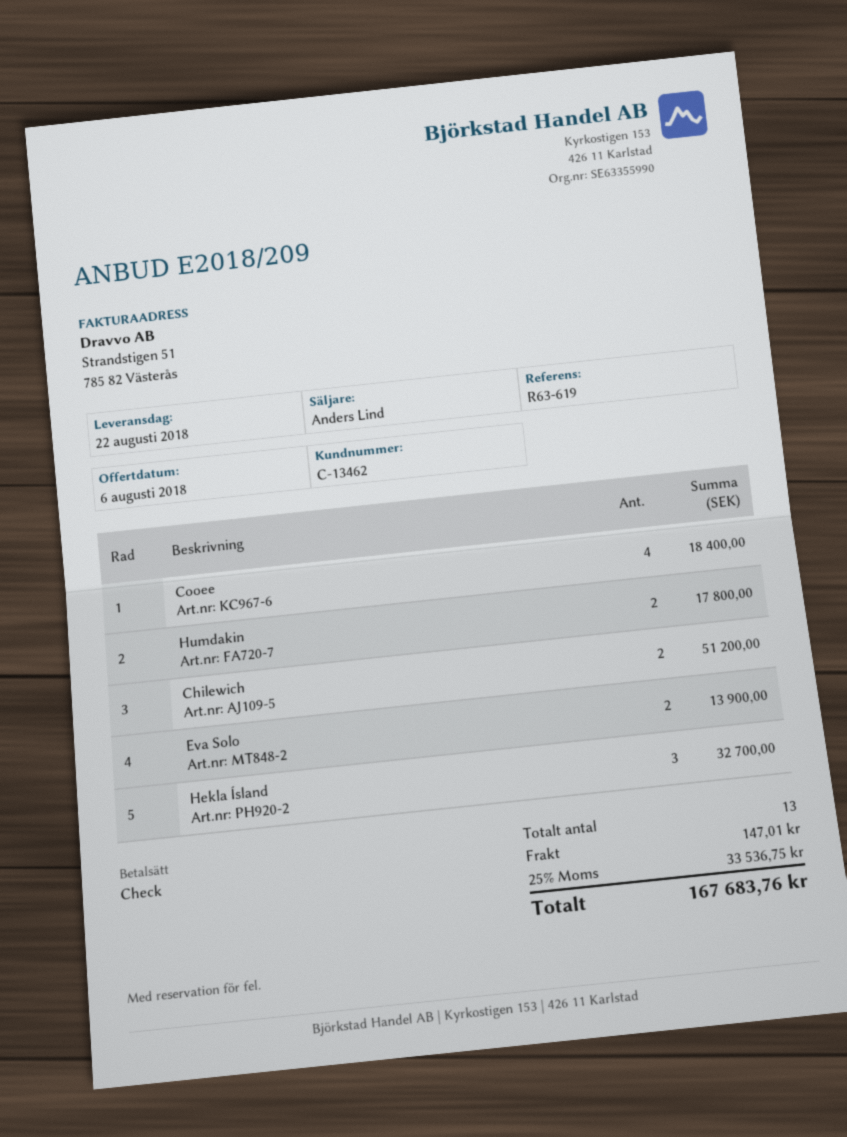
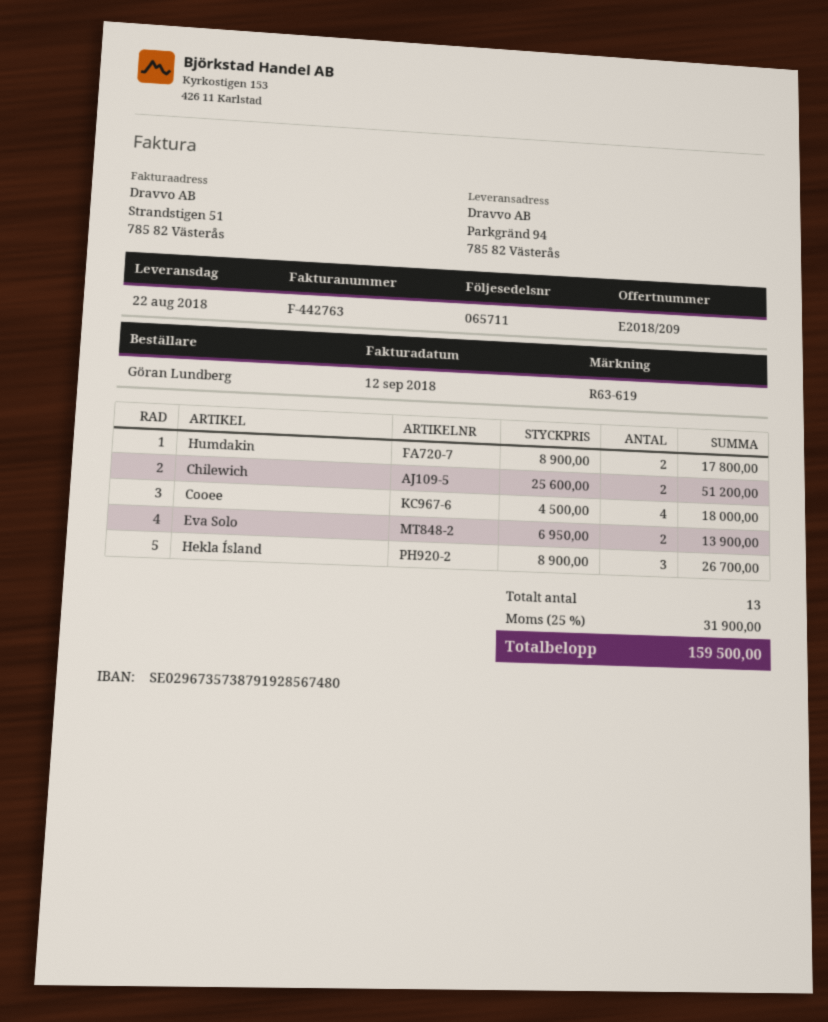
Cooee: 4 for 18400.00 -> 4 for 18000.00
Hekla Ísland: 3 for 32700.00 -> 3 for 26700.00
shipping: 147.01 -> none
tax: 25% = 33536.75 -> 25% = 31900.00
total: 167683.76 -> 159500.00

